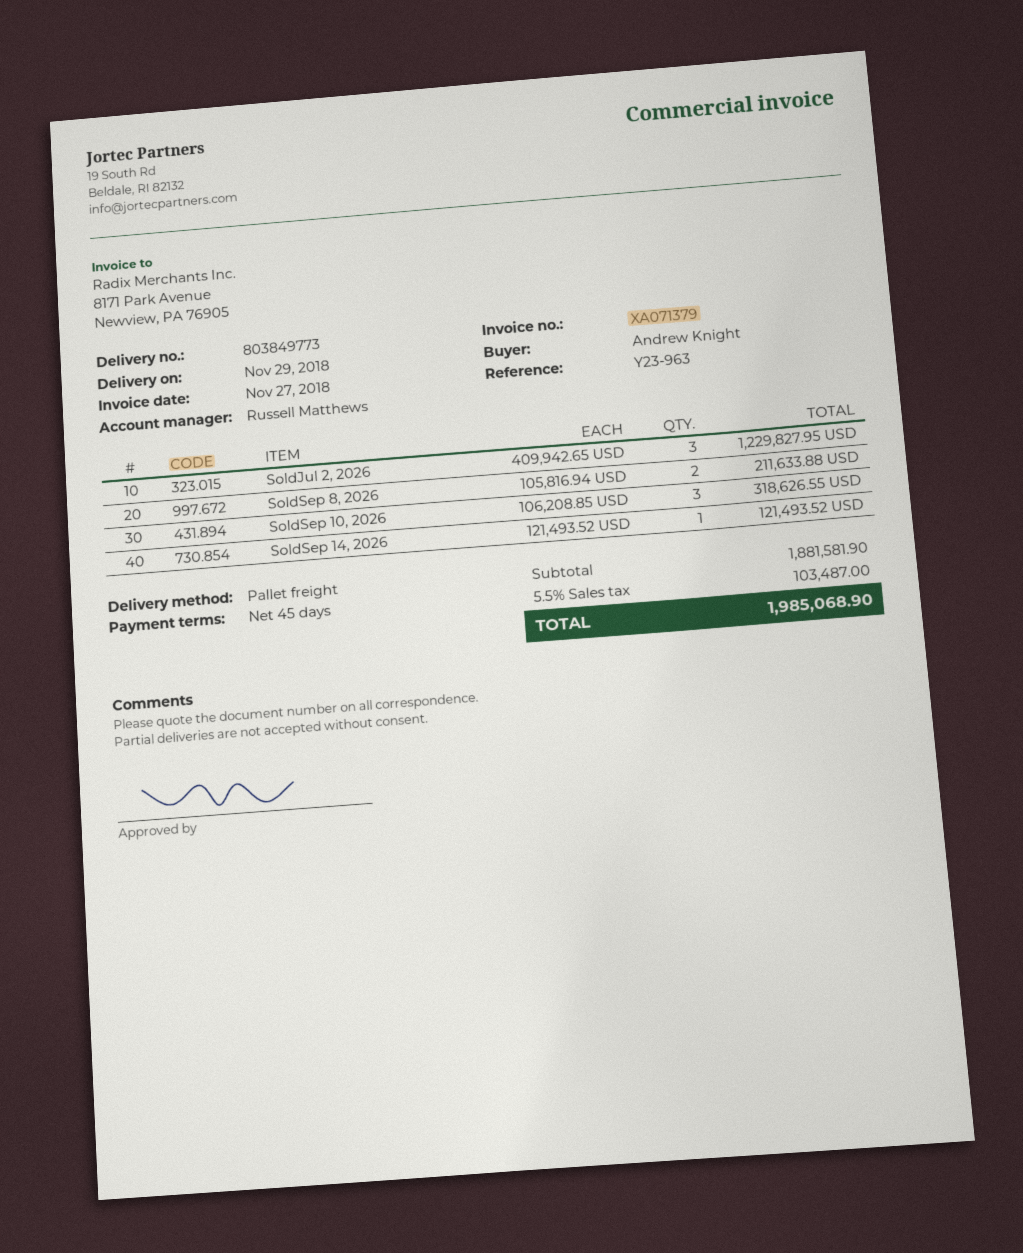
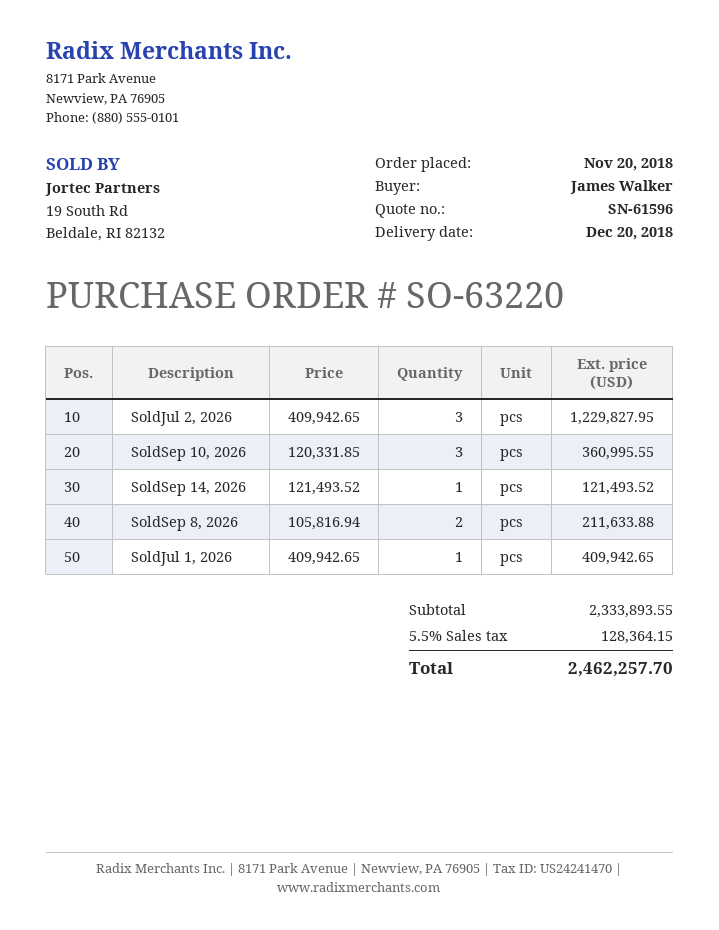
delivery date: 2018-11-29 -> 2018-12-20
ordered by: Andrew Knight -> James Walker
SoldSep 10, 2026: 3 x 106208.85 = 318626.55 -> 3 x 120331.85 = 360995.55
SoldJul 1, 2026: none -> 1 x 409942.65 = 409942.65
subtotal: 1881581.90 -> 2333893.55
tax: 5.5% = 103487.00 -> 5.5% = 128364.15
total: 1985068.90 -> 2462257.70

